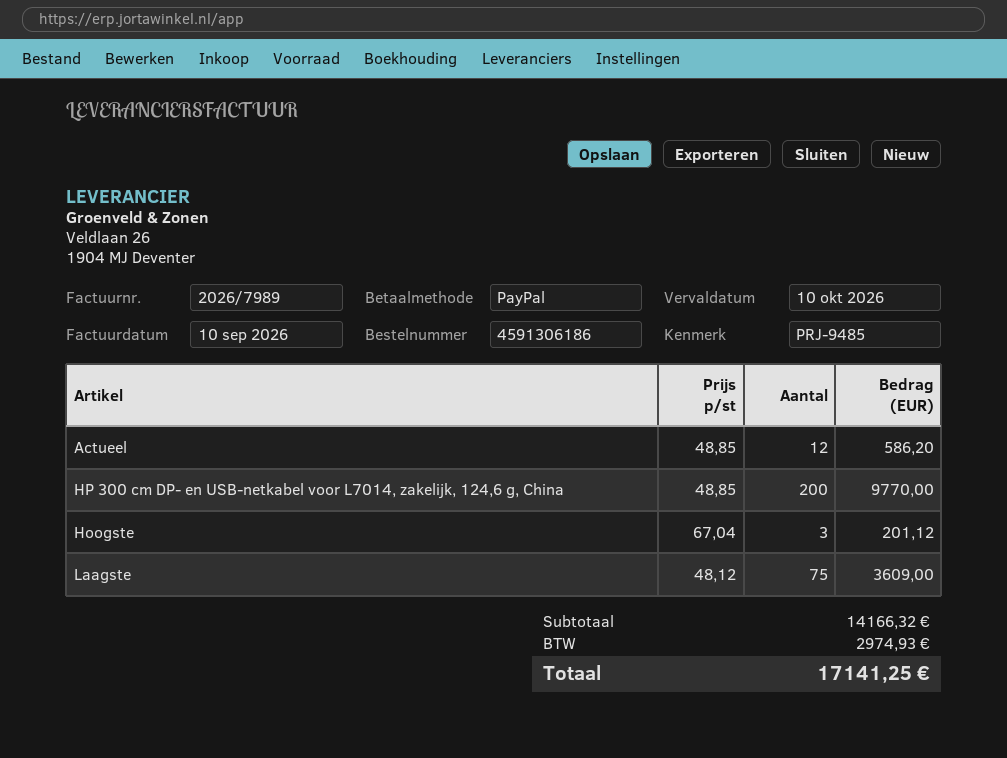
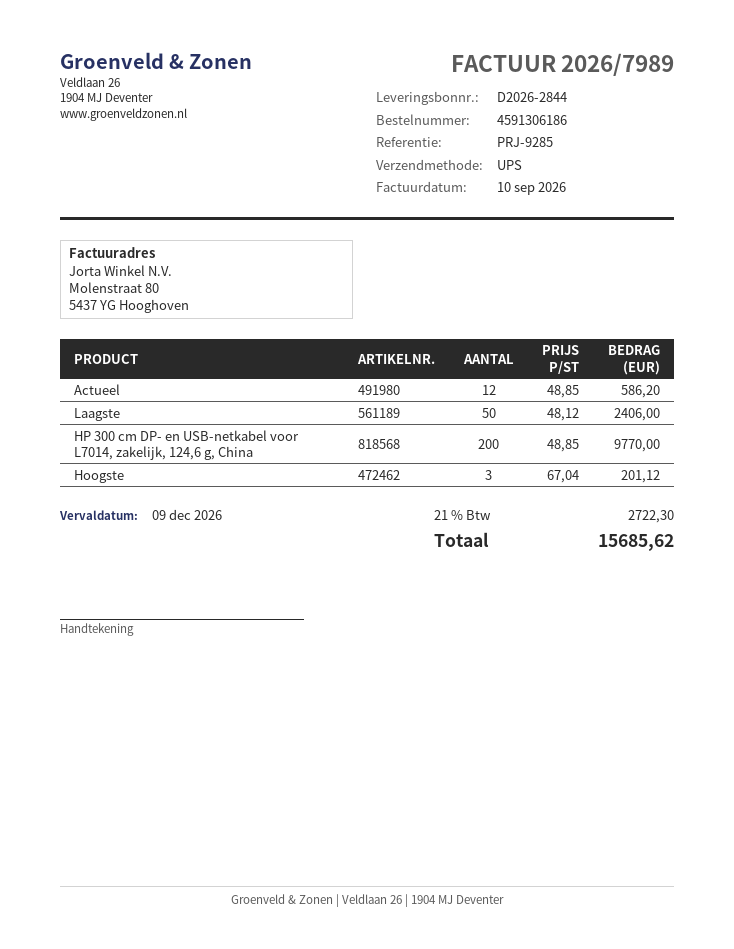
due date: 2026-10-10 -> 2026-12-09
reference: PRJ-9485 -> PRJ-9285
Laagste: 75 x 48.12 = 3609.00 -> 50 x 48.12 = 2406.00
tax: 2974.93 -> 2722.30
total: 17141.25 -> 15685.62

